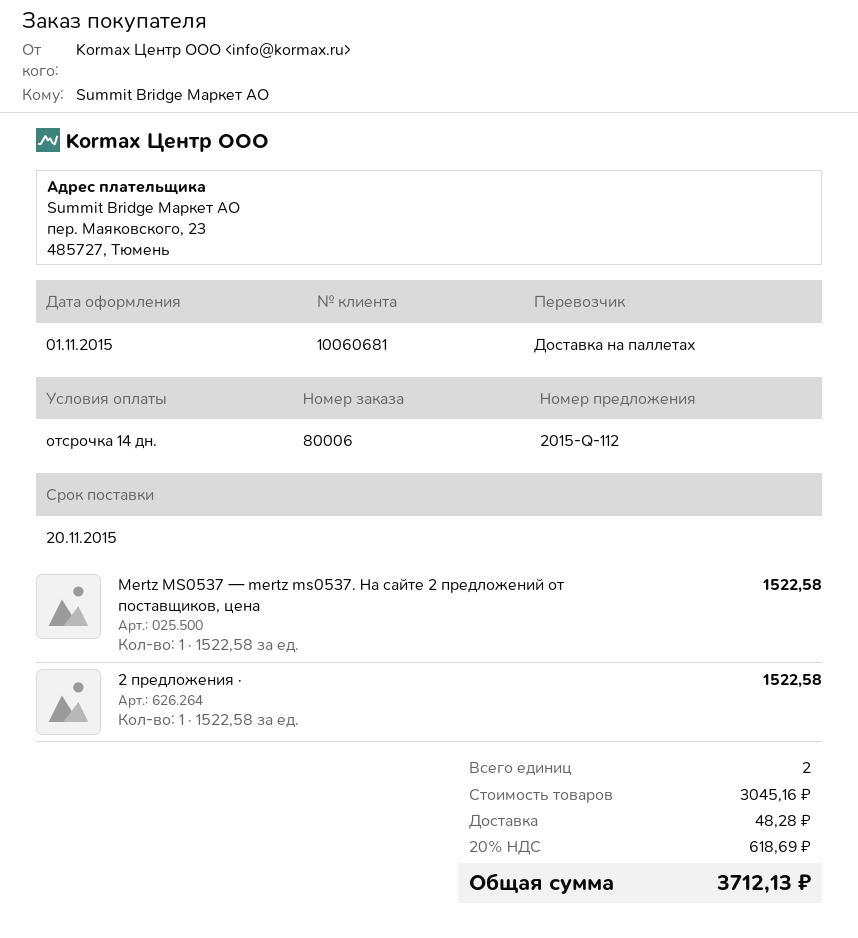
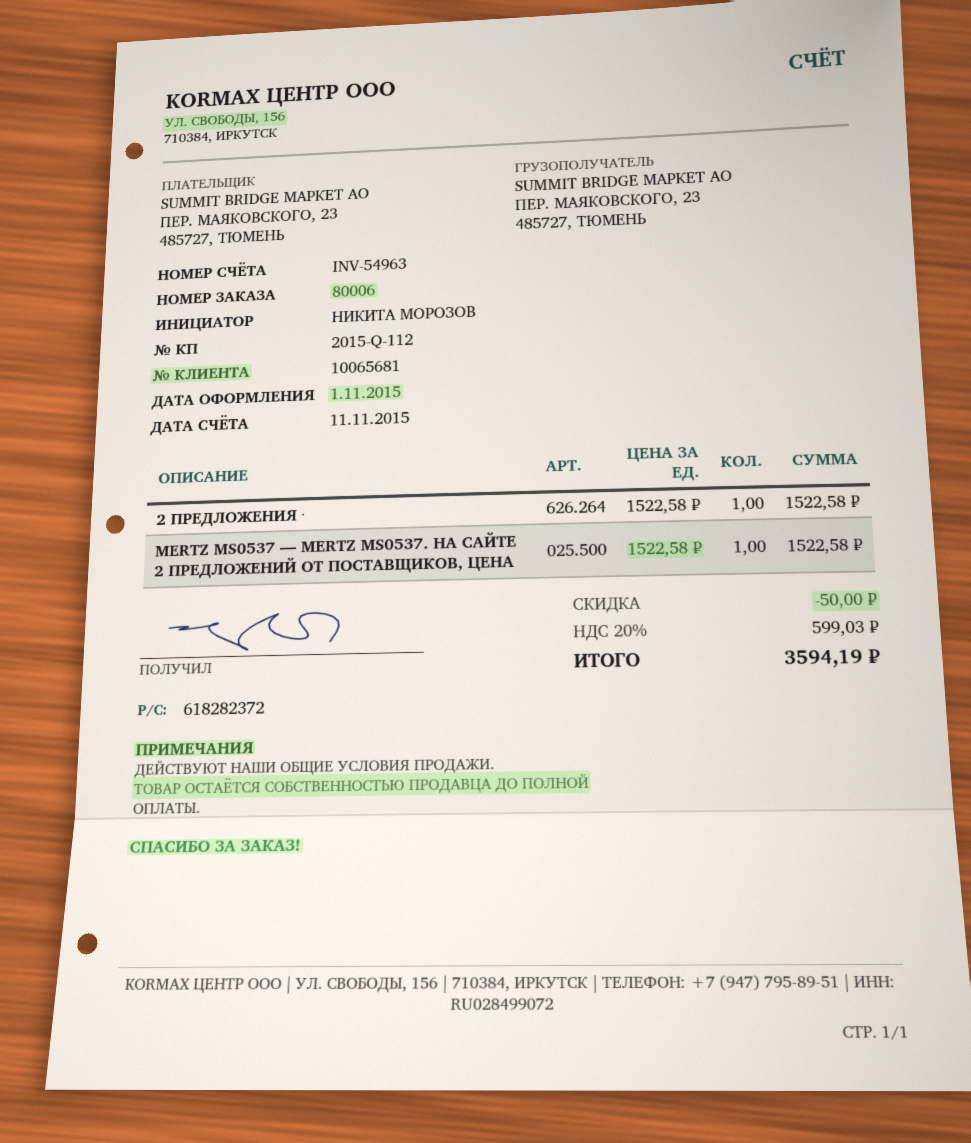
customer number: 10060681 -> 10065681
discount: none -> 50.00
shipping: 48.28 -> none
tax: 20% = 618.69 -> 20% = 599.03
total: 3712.13 -> 3594.19

